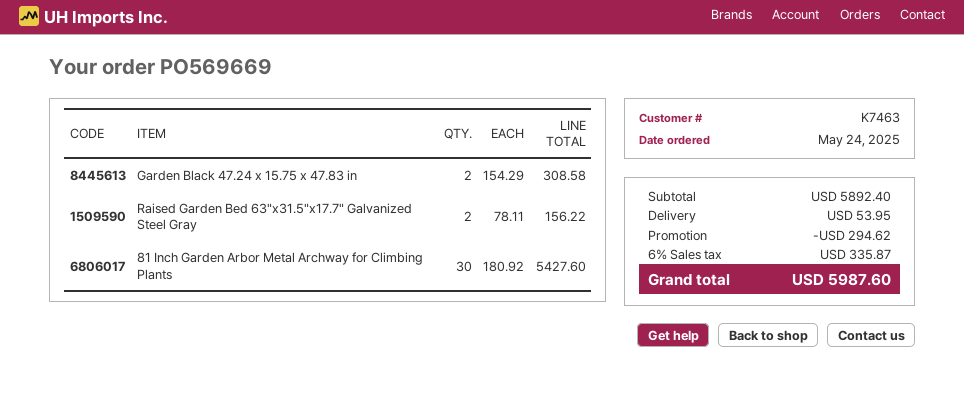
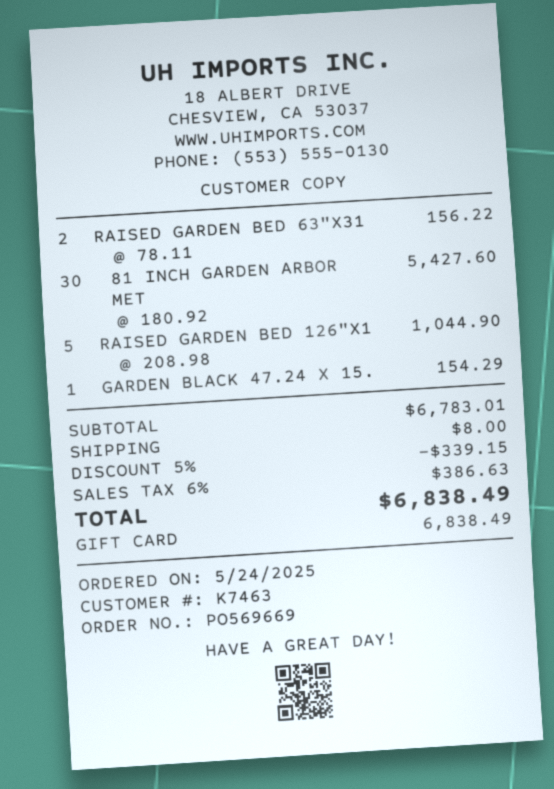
Garden Black 47.24 x 15.75 x 47.83 in: 2 x 154.29 = 308.58 -> 1 x 154.29 = 154.29
RAISED GARDEN BED 126"X1: none -> 5 x 208.98 = 1044.90
subtotal: 5892.40 -> 6783.01
discount: 294.62 -> 339.15
shipping: 53.95 -> 8.00
tax: 6% = 335.87 -> 6% = 386.63
total: 5987.60 -> 6838.49

